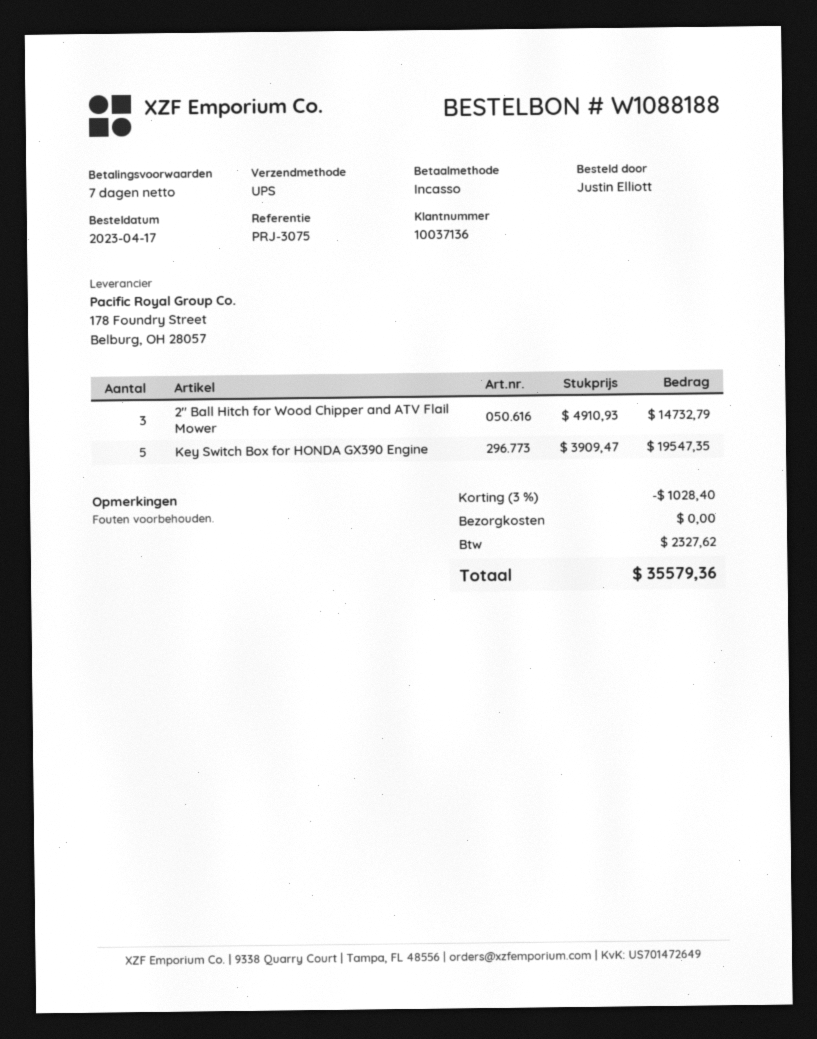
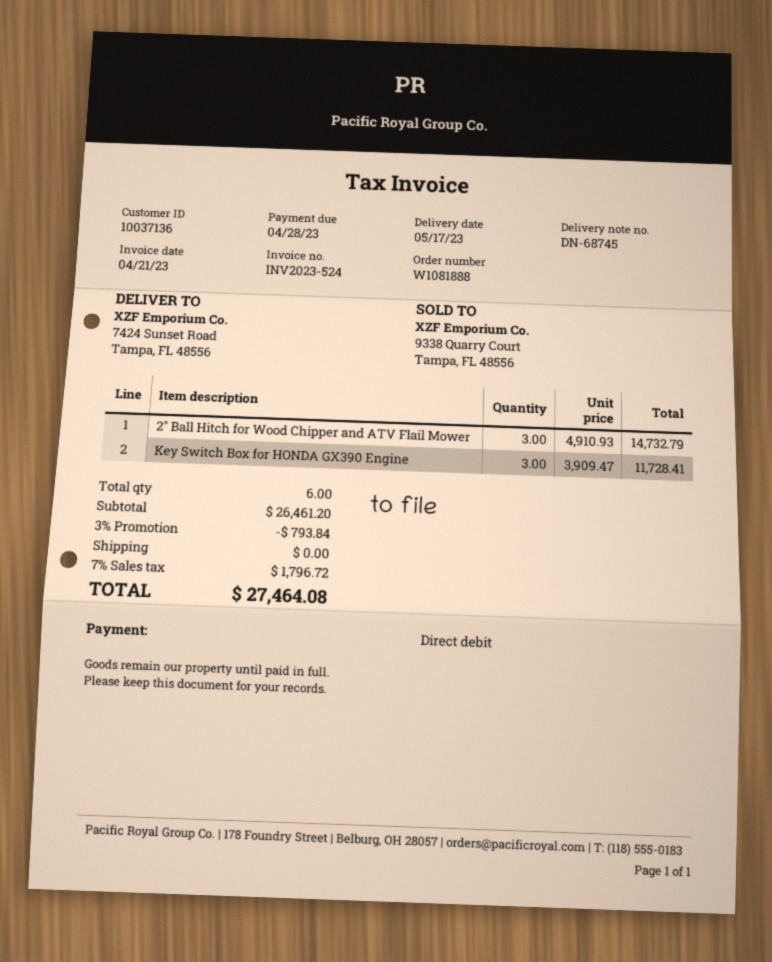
order number: W1088188 -> W1081888
Key Switch Box for HONDA GX390 Engine: 5 x 3909.47 = 19547.35 -> 3 x 3909.47 = 11728.41
discount: 3% = 1028.40 -> 3% = 793.84
tax: 2327.62 -> 1796.72
total: 35579.36 -> 27464.08

